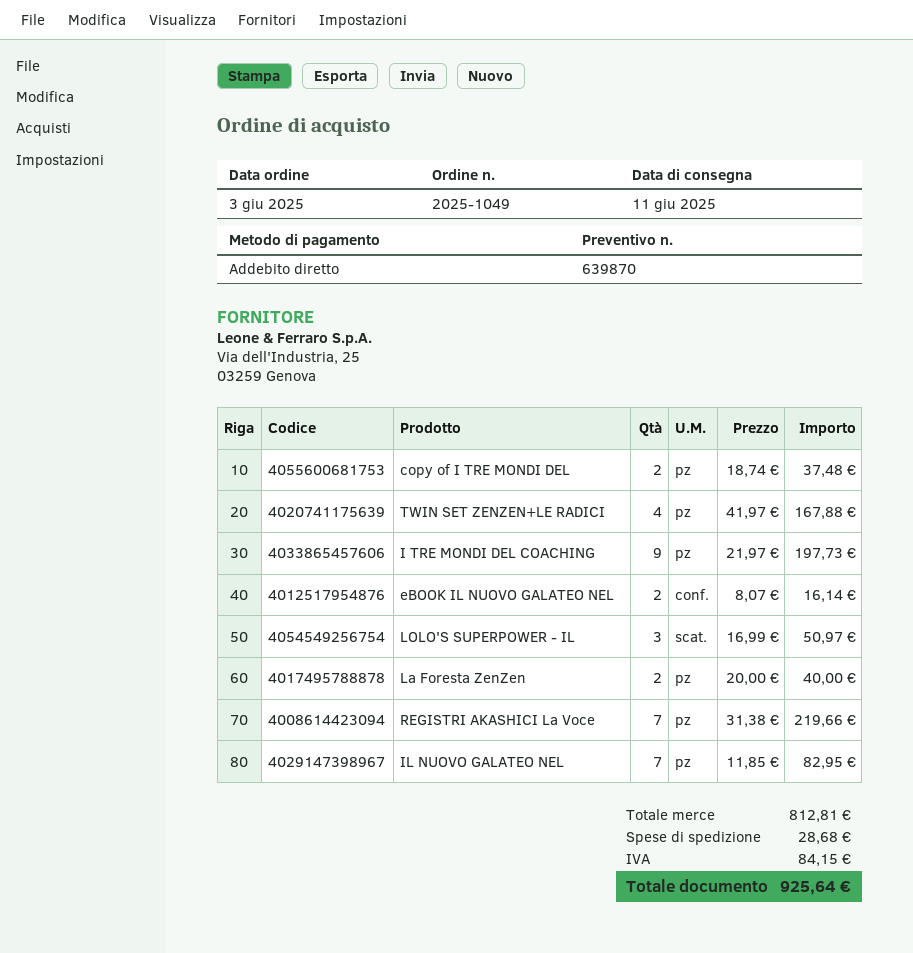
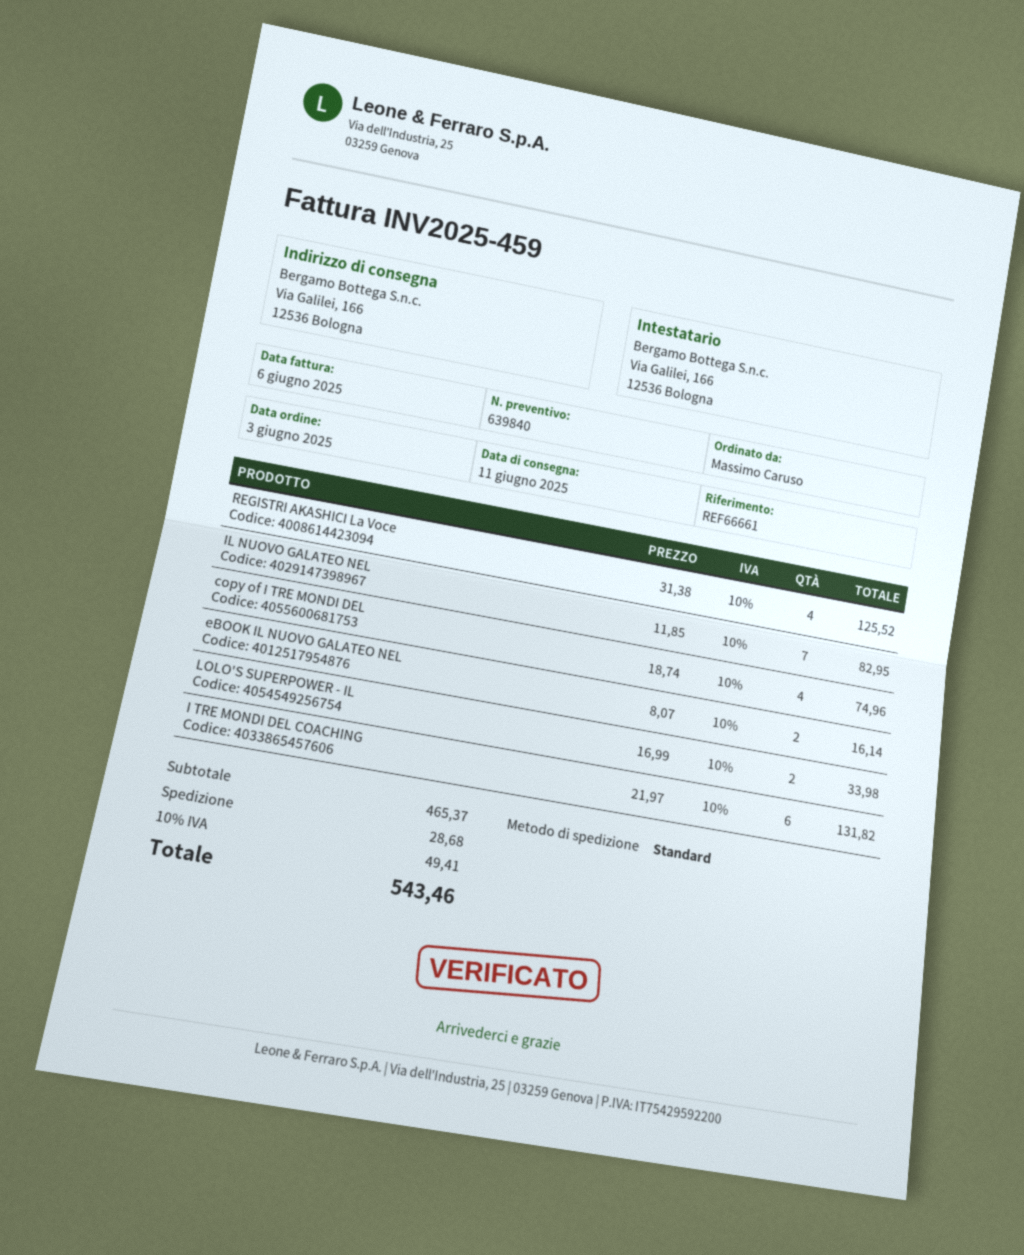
quote number: 639870 -> 639840
copy of I TRE MONDI DEL: 2 x 18.74 = 37.48 -> 4 x 18.74 = 74.96
TWIN SET ZENZEN+LE RADICI: 4 x 41.97 = 167.88 -> none
I TRE MONDI DEL COACHING: 9 x 21.97 = 197.73 -> 6 x 21.97 = 131.82
LOLO'S SUPERPOWER - IL: 3 x 16.99 = 50.97 -> 2 x 16.99 = 33.98
La Foresta ZenZen: 2 x 20.00 = 40.00 -> none
REGISTRI AKASHICI La Voce: 7 x 31.38 = 219.66 -> 4 x 31.38 = 125.52
subtotal: 812.81 -> 465.37
tax: 84.15 -> 49.41
total: 925.64 -> 543.46

